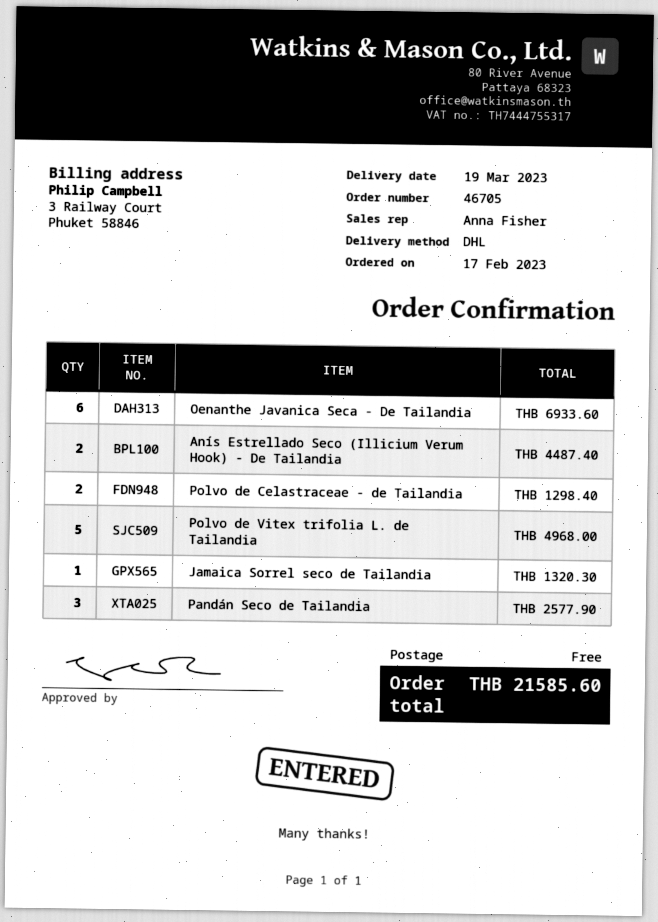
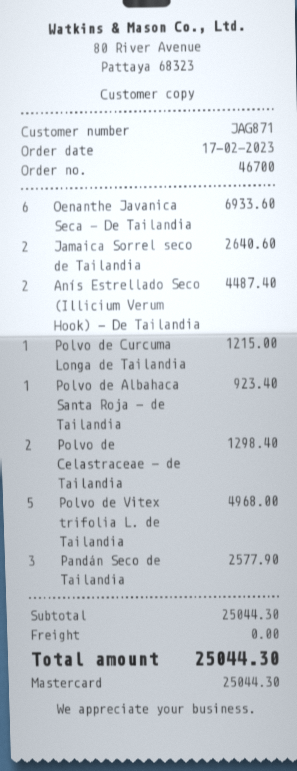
order number: 46705 -> 46700
Jamaica Sorrel seco de Tailandia: 1 for 1320.30 -> 2 for 2640.60
Polvo de Curcuma Longa de Tailandia: none -> 1 for 1215.00
Polvo de Albahaca Santa Roja - de Tailandia: none -> 1 for 923.40
total: 21585.60 -> 25044.30

